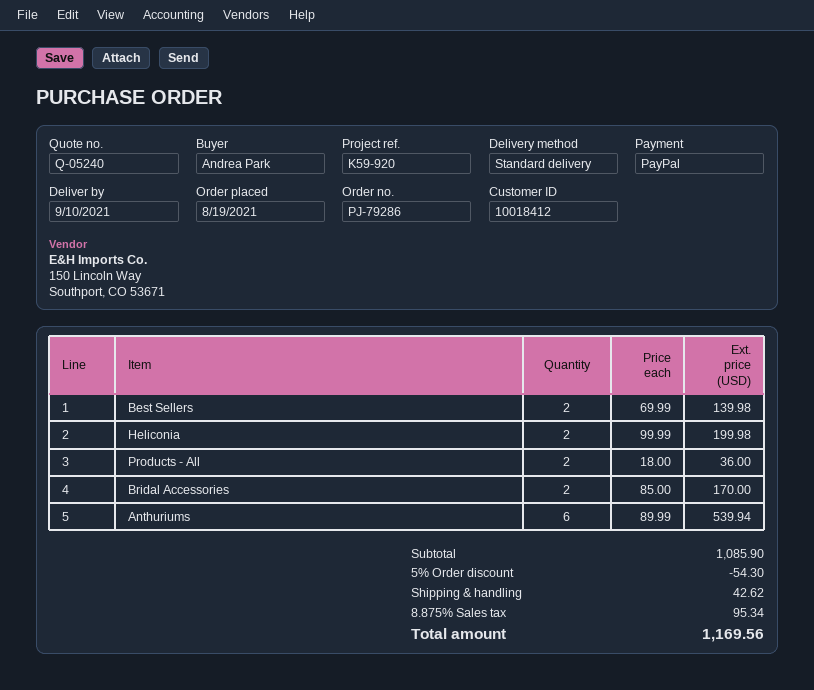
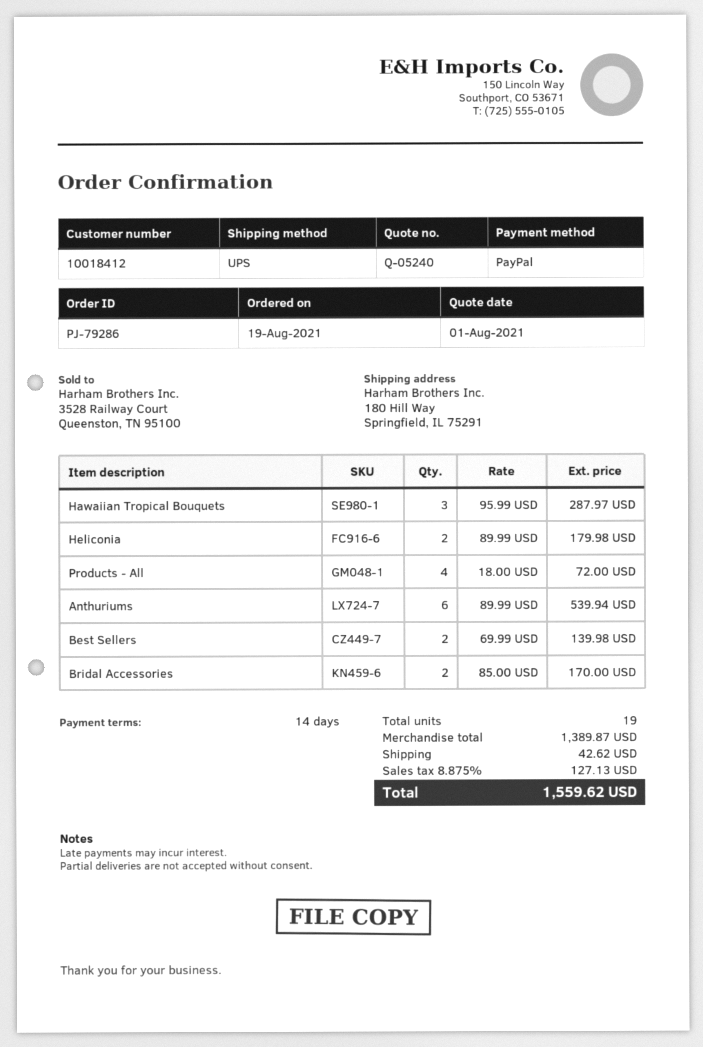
shipping method: standard -> UPS
Heliconia: 2 x 99.99 = 199.98 -> 2 x 89.99 = 179.98
Products - All: 2 x 18.00 = 36.00 -> 4 x 18.00 = 72.00
Hawaiian Tropical Bouquets: none -> 3 x 95.99 = 287.97
subtotal: 1085.90 -> 1389.87
discount: 5% = 54.30 -> none
tax: 8.875% = 95.34 -> 8.875% = 127.13
total: 1169.56 -> 1559.62

